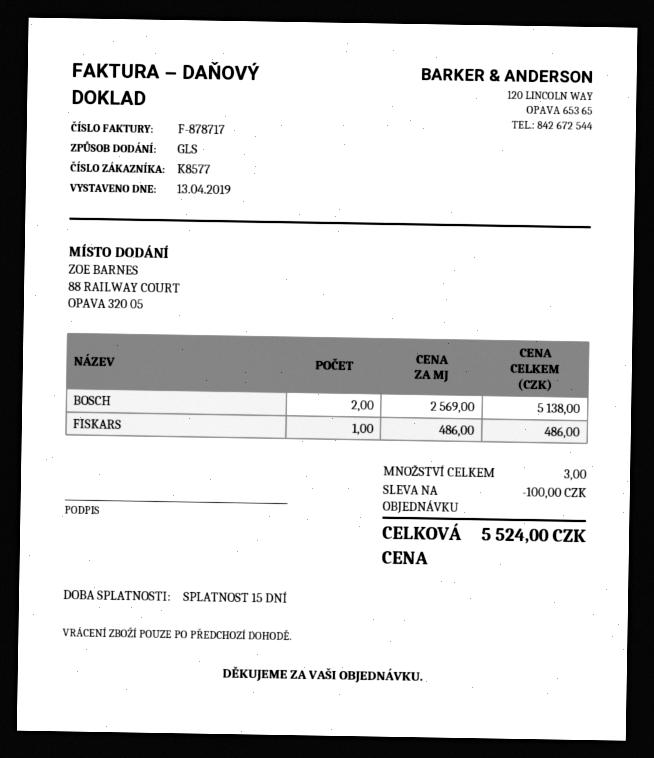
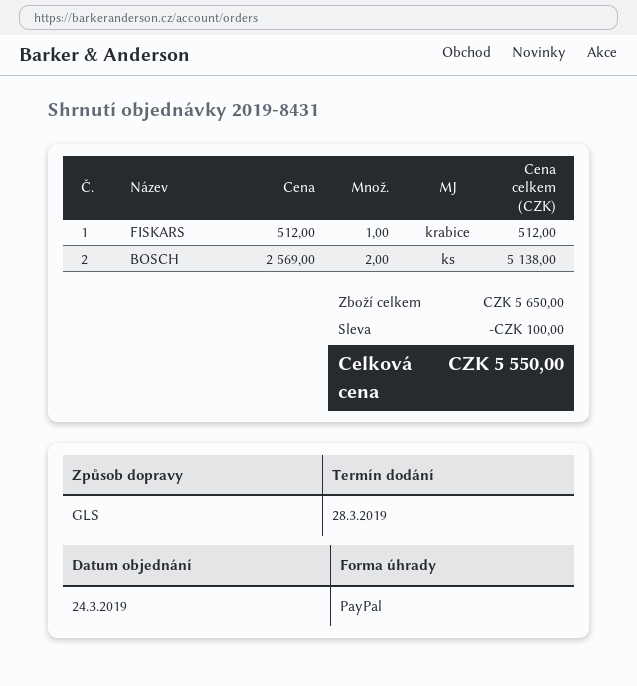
FISKARS: 1 x 486.00 = 486.00 -> 1 x 512.00 = 512.00
total: 5524.00 -> 5550.00

